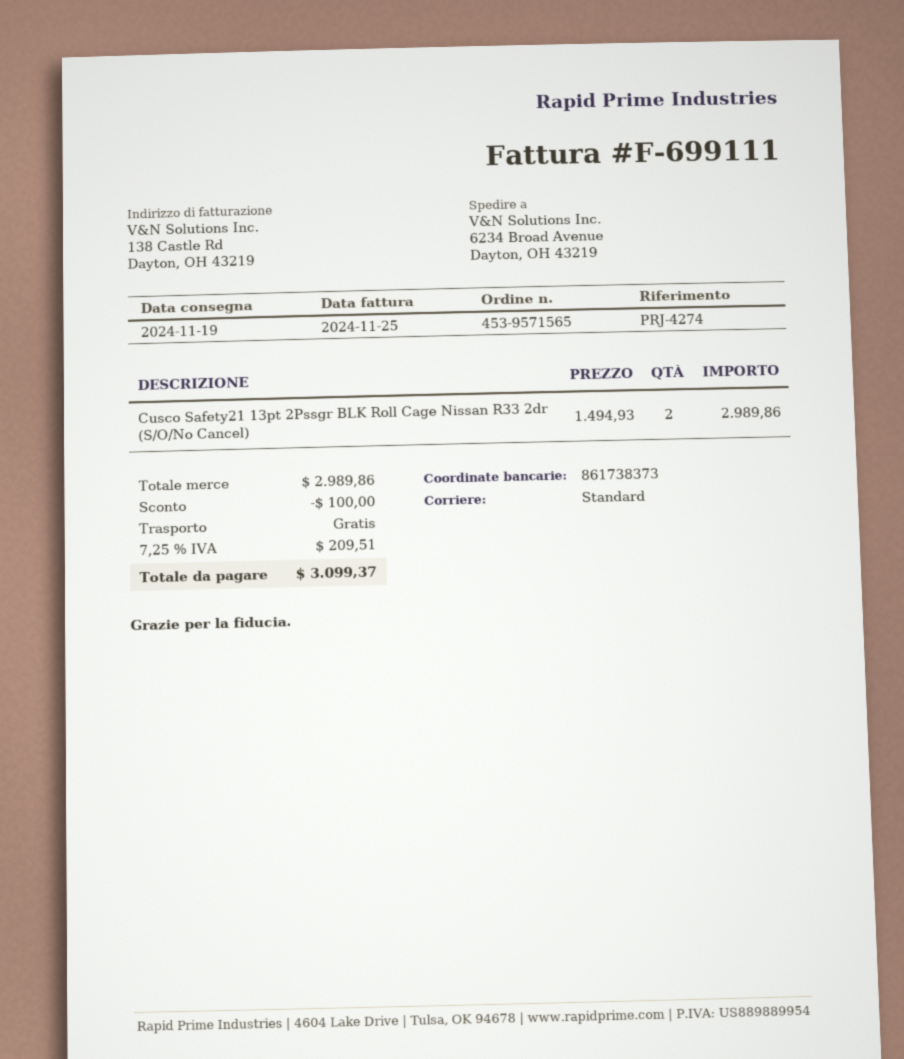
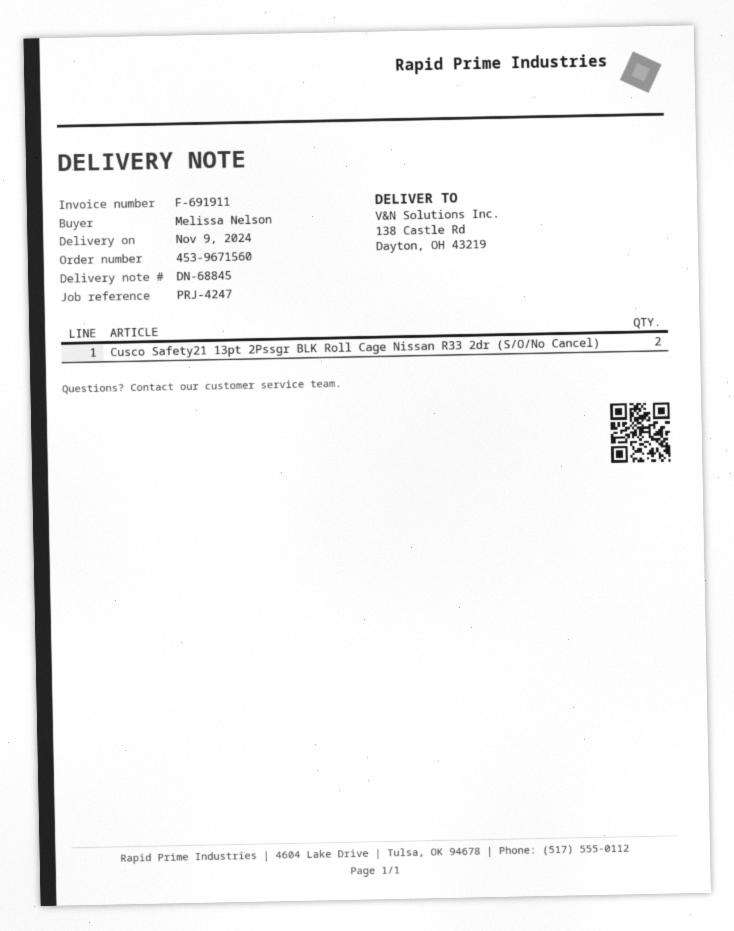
order number: 453-9571565 -> 453-9671560
delivery date: 2024-11-19 -> 2024-11-09
invoice number: F-699111 -> F-691911
reference: PRJ-4274 -> PRJ-4247
ship to: 6234 Broad Avenue, Dayton, OH 43219 -> 138 Castle Rd, Dayton, OH 43219

